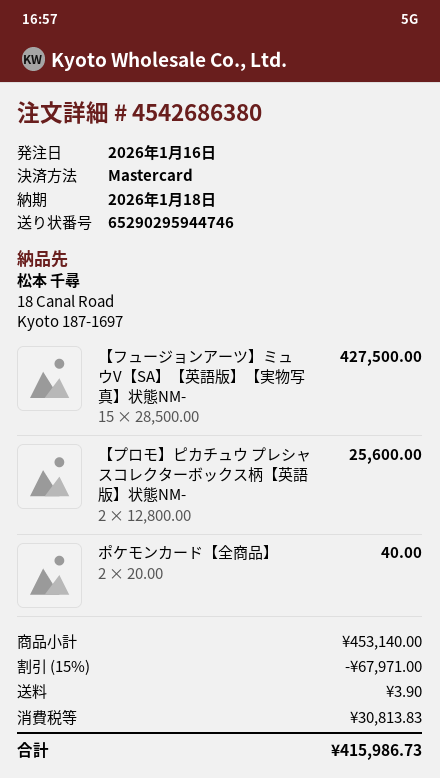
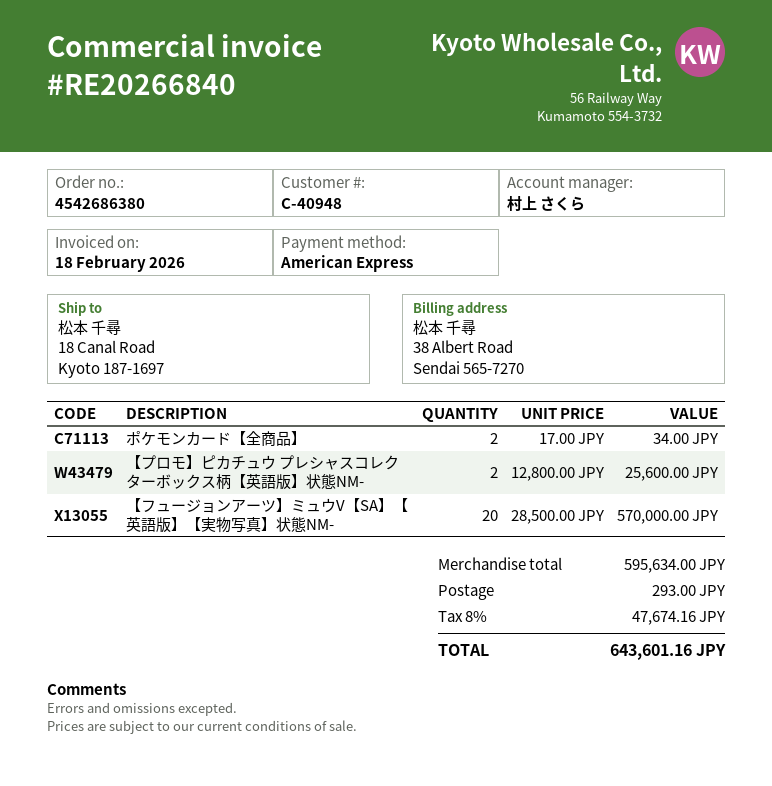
payment method: Mastercard -> American Express
【フュージョンアーツ】ミュウV【SA】【英語版】【実物写真】状態NM-: 15 x 28500.00 = 427500.00 -> 20 x 28500.00 = 570000.00
ポケモンカード【全商品】: 2 x 20.00 = 40.00 -> 2 x 17.00 = 34.00
subtotal: 453140.00 -> 595634.00
discount: 15% = 67971.00 -> none
shipping: 3.90 -> 293.00
tax: 30813.83 -> 47674.16
total: 415986.73 -> 643601.16

